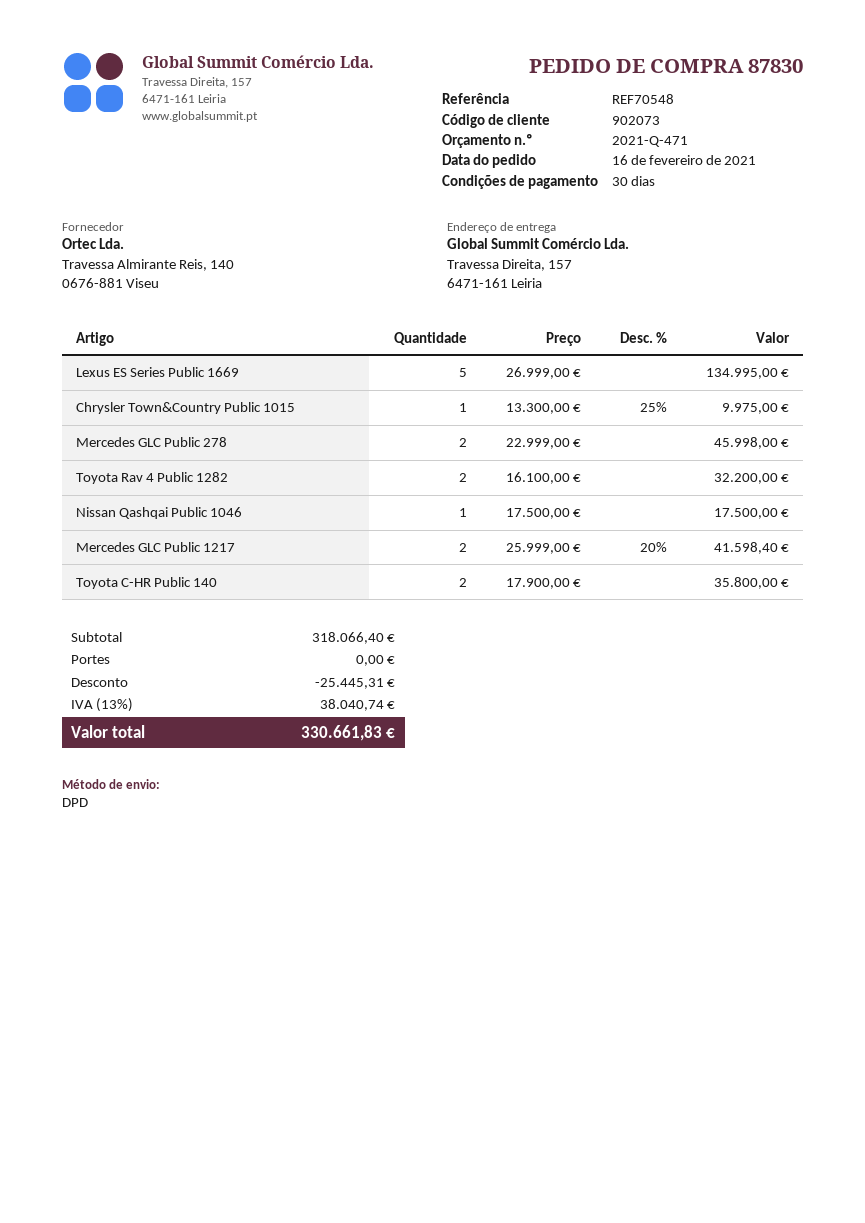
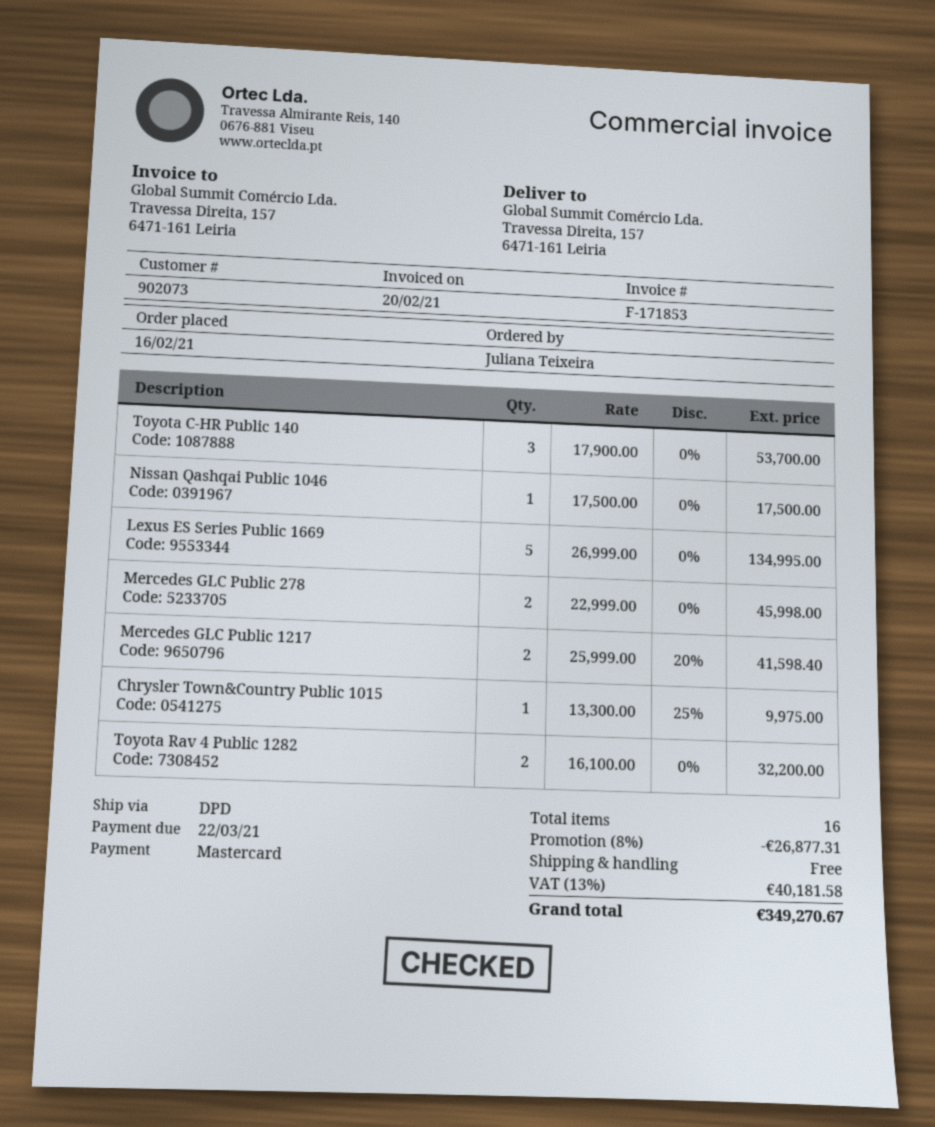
Toyota C-HR Public 140: 2 x 17900.00 = 35800.00 -> 3 x 17900.00 = 53700.00
discount: 25445.31 -> 26877.31
tax: 13% = 38040.74 -> 13% = 40181.58
total: 330661.83 -> 349270.67

